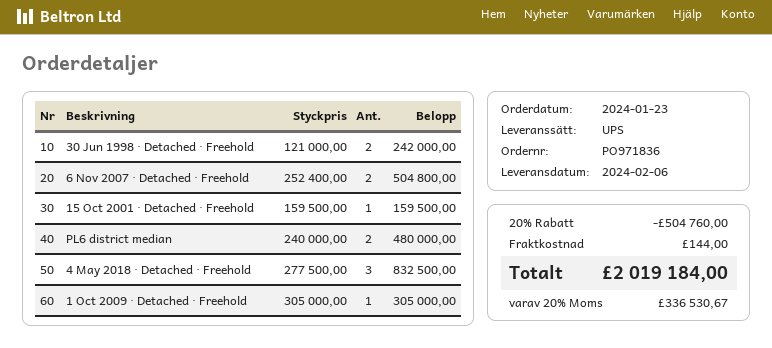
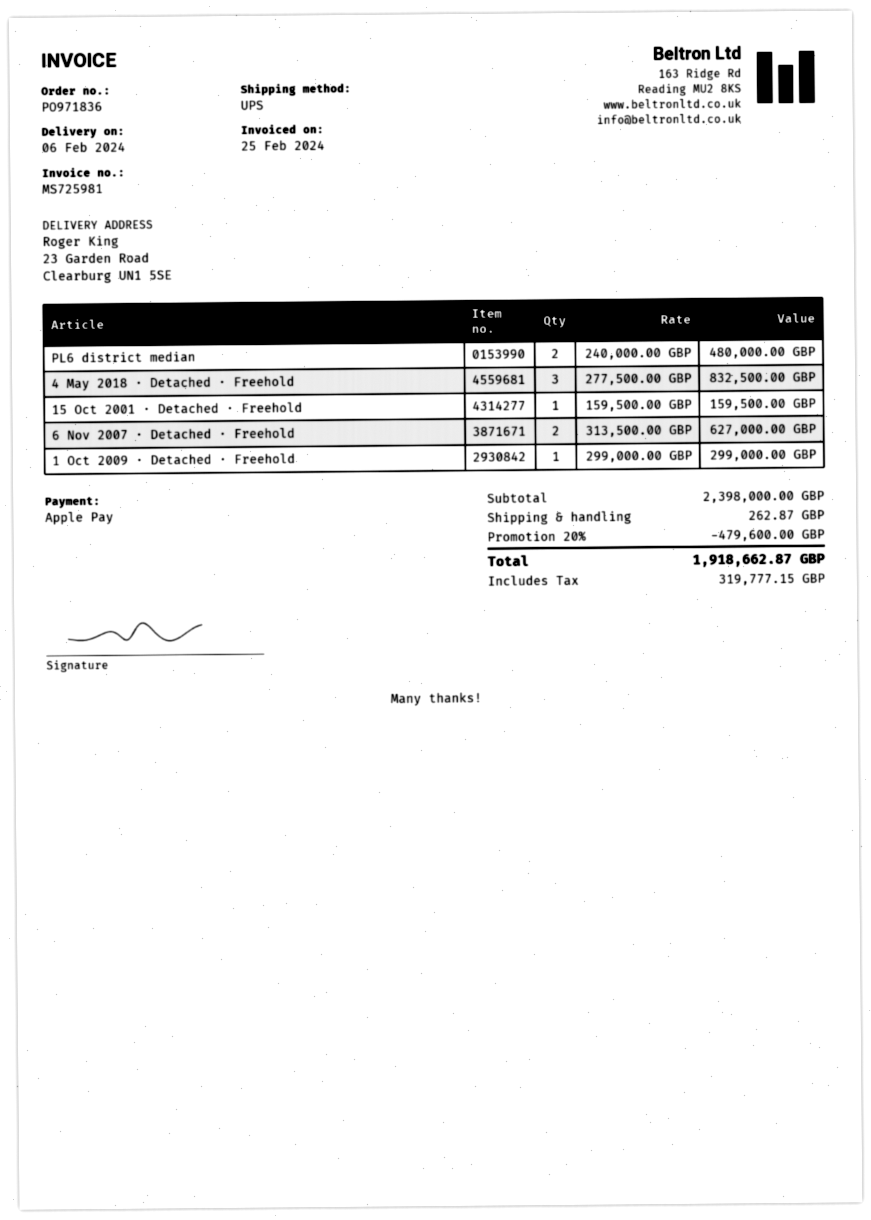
30 Jun 1998 · Detached · Freehold: 2 x 121000.00 = 242000.00 -> none
6 Nov 2007 · Detached · Freehold: 2 x 252400.00 = 504800.00 -> 2 x 313500.00 = 627000.00
1 Oct 2009 · Detached · Freehold: 1 x 305000.00 = 305000.00 -> 1 x 299000.00 = 299000.00
discount: 20% = 504760.00 -> 20% = 479600.00
shipping: 144.00 -> 262.87
tax: 336530.67 -> 319777.15
total: 2019184.00 -> 1918662.87

